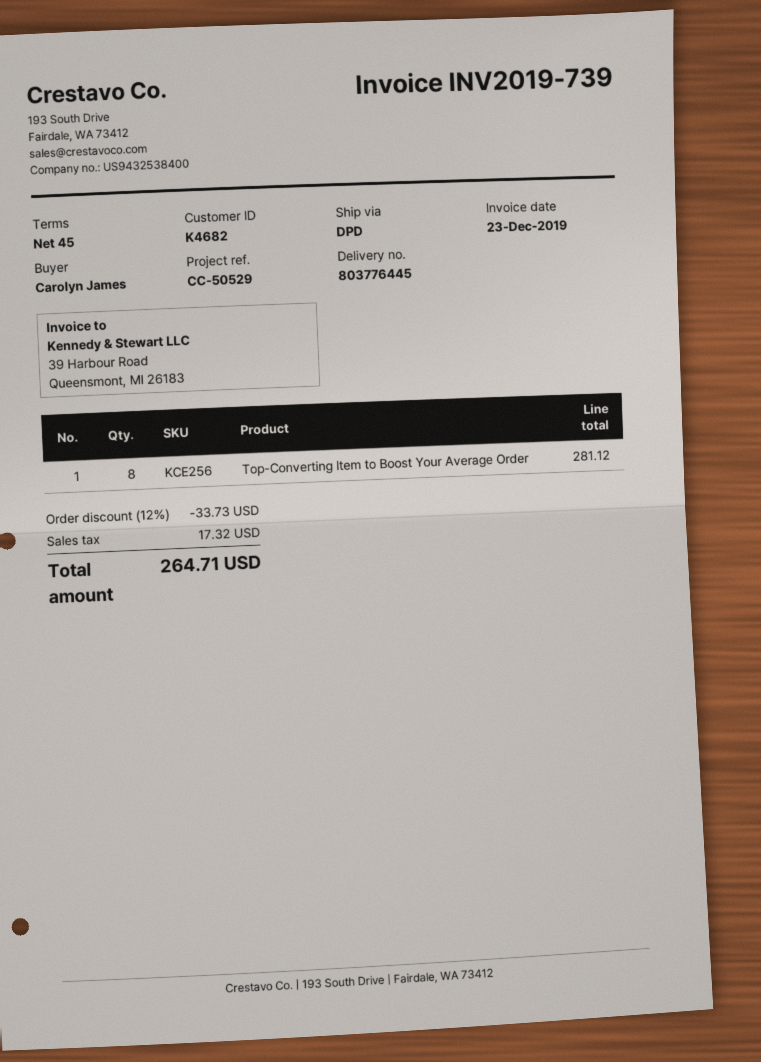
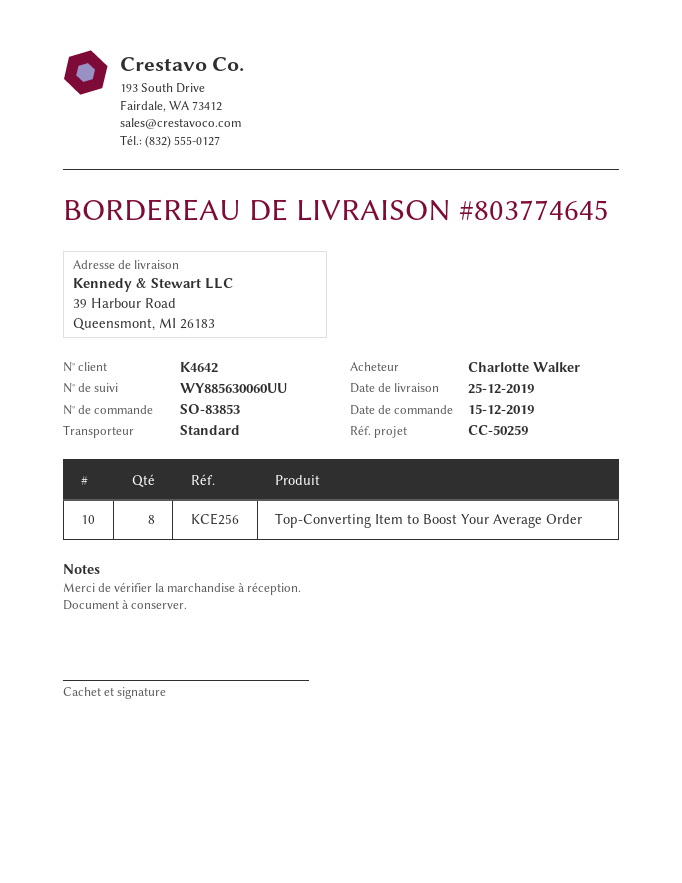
delivery note number: 803776445 -> 803774645
customer number: K4682 -> K4642
reference: CC-50529 -> CC-50259
ordered by: Carolyn James -> Charlotte Walker
shipping method: DPD -> standard

